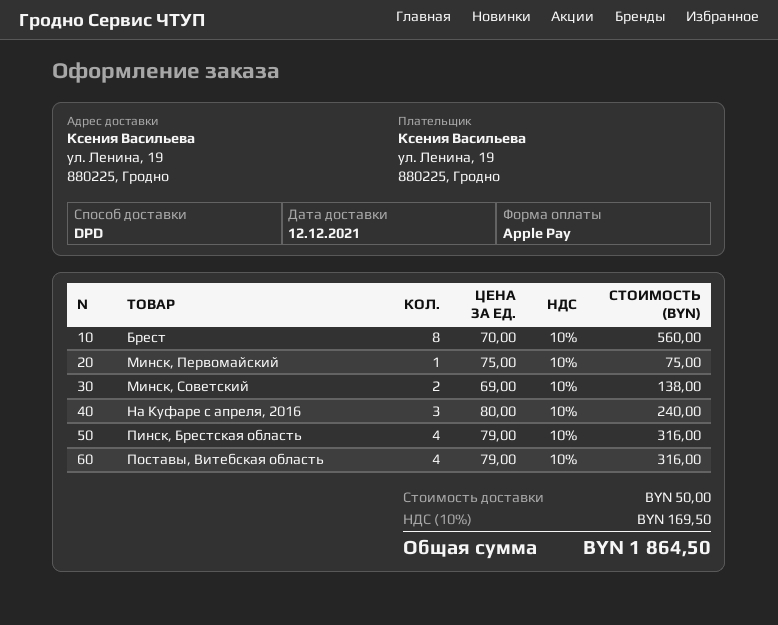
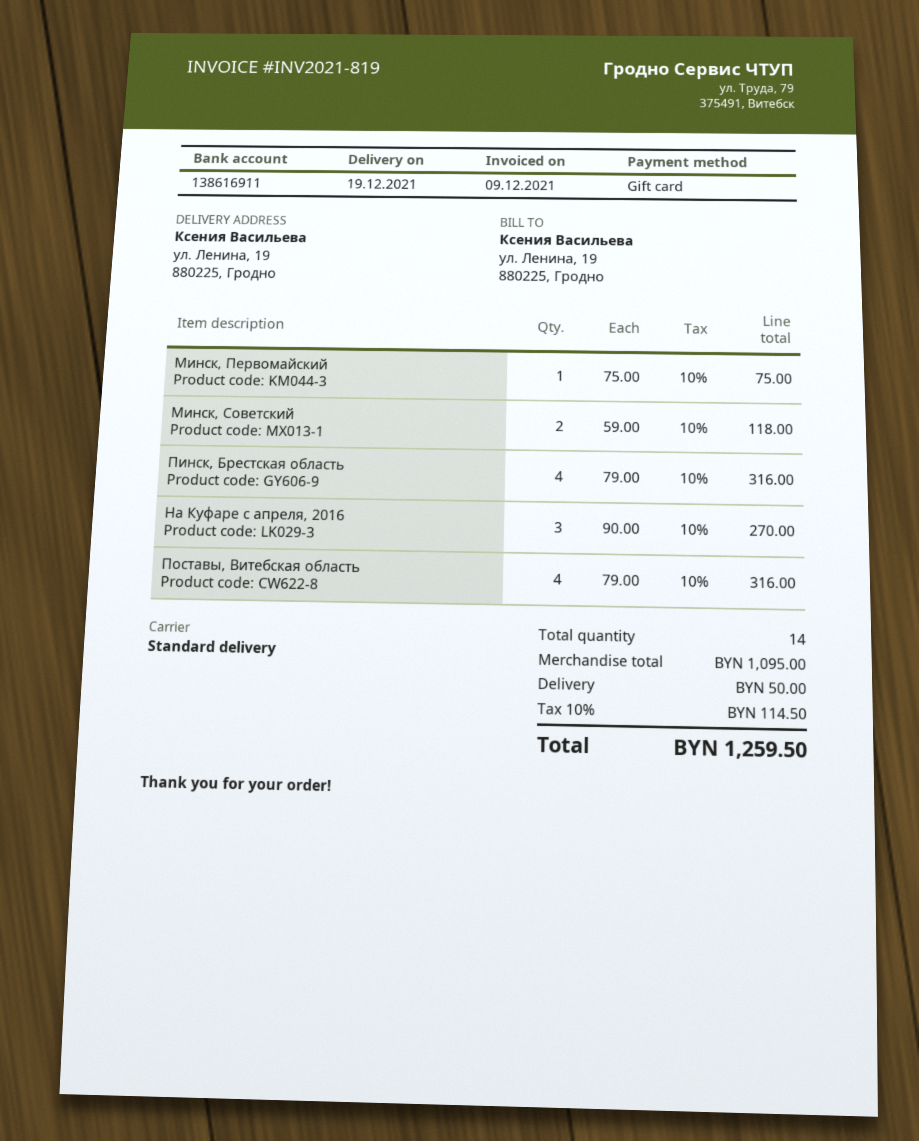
delivery date: 2021-12-12 -> 2021-12-19
payment method: Apple Pay -> gift card
shipping method: DPD -> standard
Брест: 8 x 70.00 = 560.00 -> none
Минск, Советский: 2 x 69.00 = 138.00 -> 2 x 59.00 = 118.00
На Куфаре с апреля, 2016: 3 x 80.00 = 240.00 -> 3 x 90.00 = 270.00
tax: 10% = 169.50 -> 10% = 114.50
total: 1864.50 -> 1259.50

